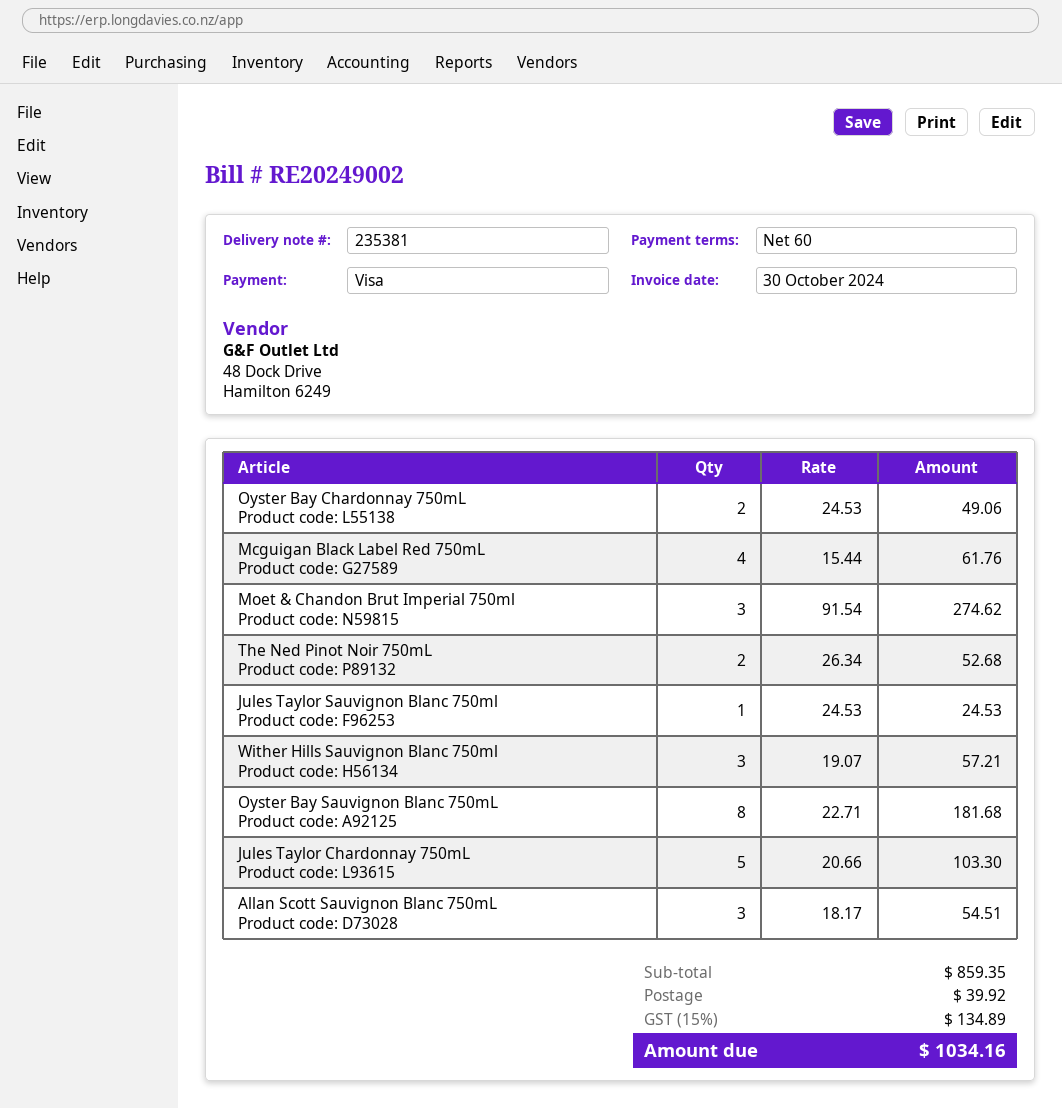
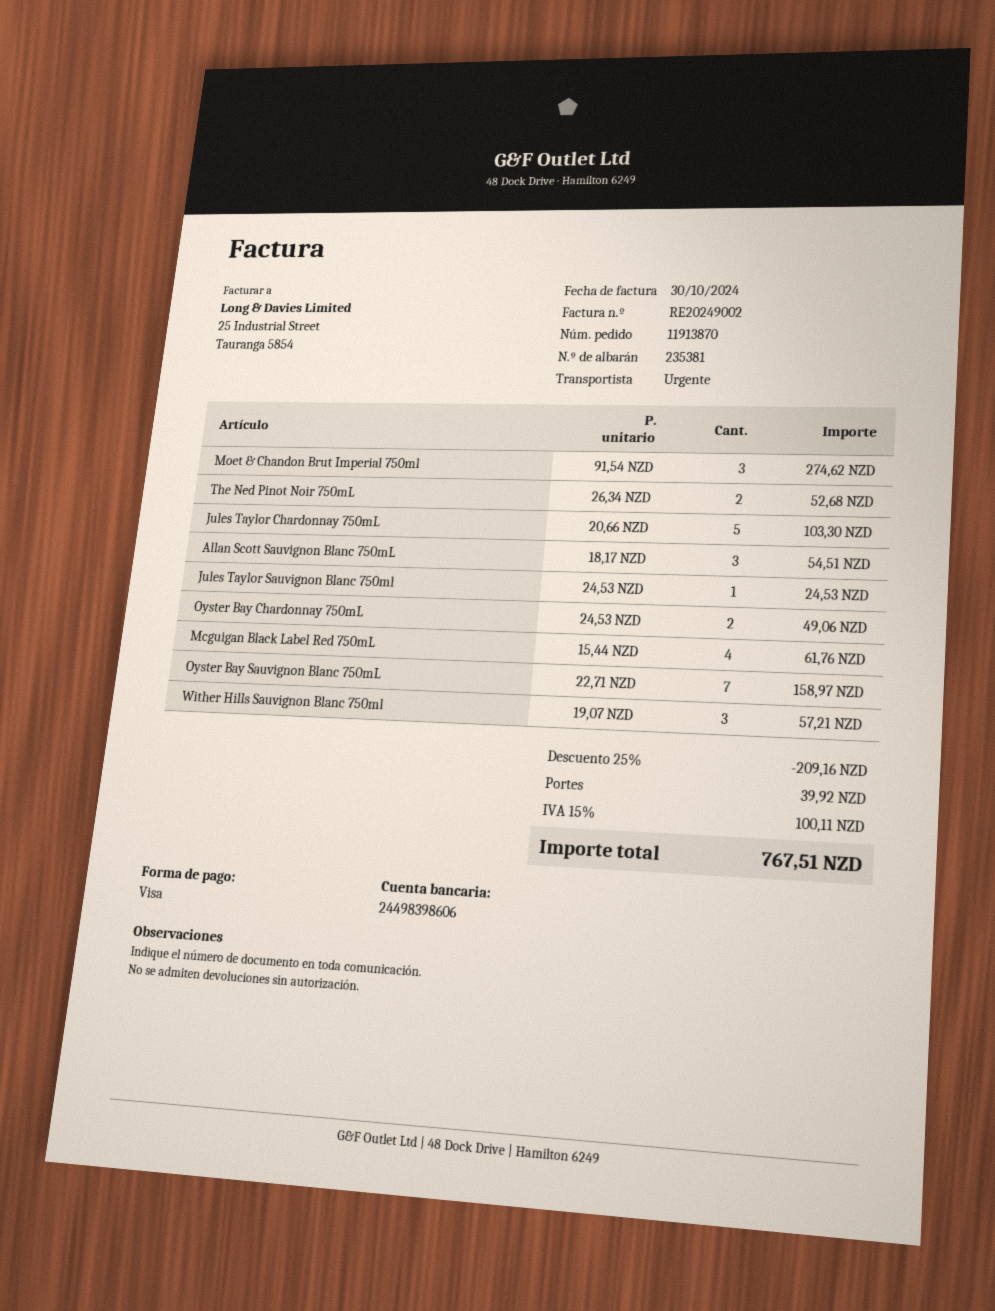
Oyster Bay Sauvignon Blanc 750mL: 8 x 22.71 = 181.68 -> 7 x 22.71 = 158.97
discount: none -> 25% = 209.16
tax: 15% = 134.89 -> 15% = 100.11
total: 1034.16 -> 767.51

